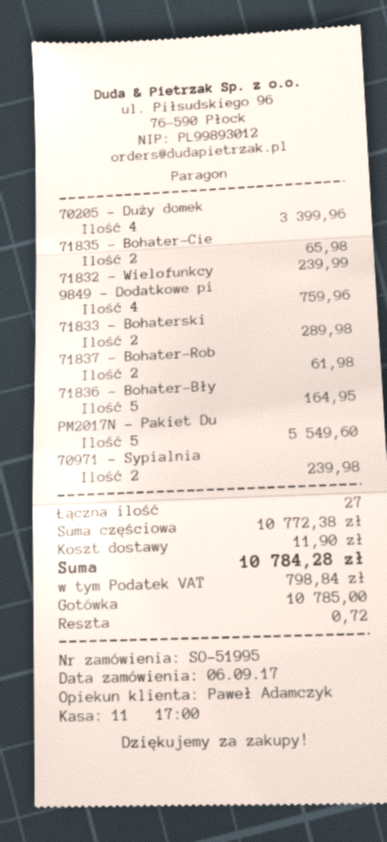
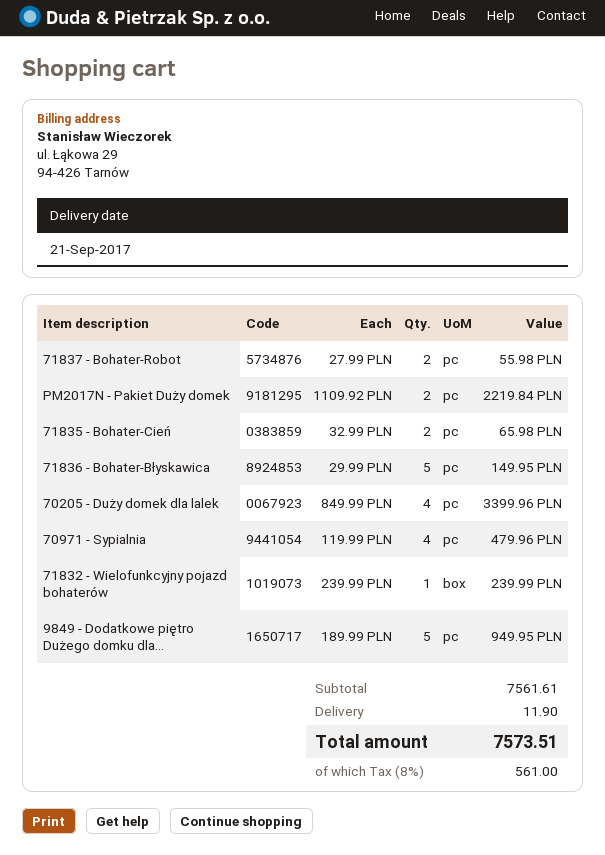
9849 - Dodatkowe pi: 4 for 759.96 -> 5 for 949.95
71833 - Bohaterski: 2 for 289.98 -> none
71837 - Bohater-Rob: 2 for 61.98 -> 2 for 55.98
71836 - Bohater-Bły: 5 for 164.95 -> 5 for 149.95
PM2017N - Pakiet Du: 5 for 5549.60 -> 2 for 2219.84
70971 - Sypialnia: 2 for 239.98 -> 4 for 479.96
subtotal: 10772.38 -> 7561.61
tax: 798.84 -> 561.00
total: 10784.28 -> 7573.51

